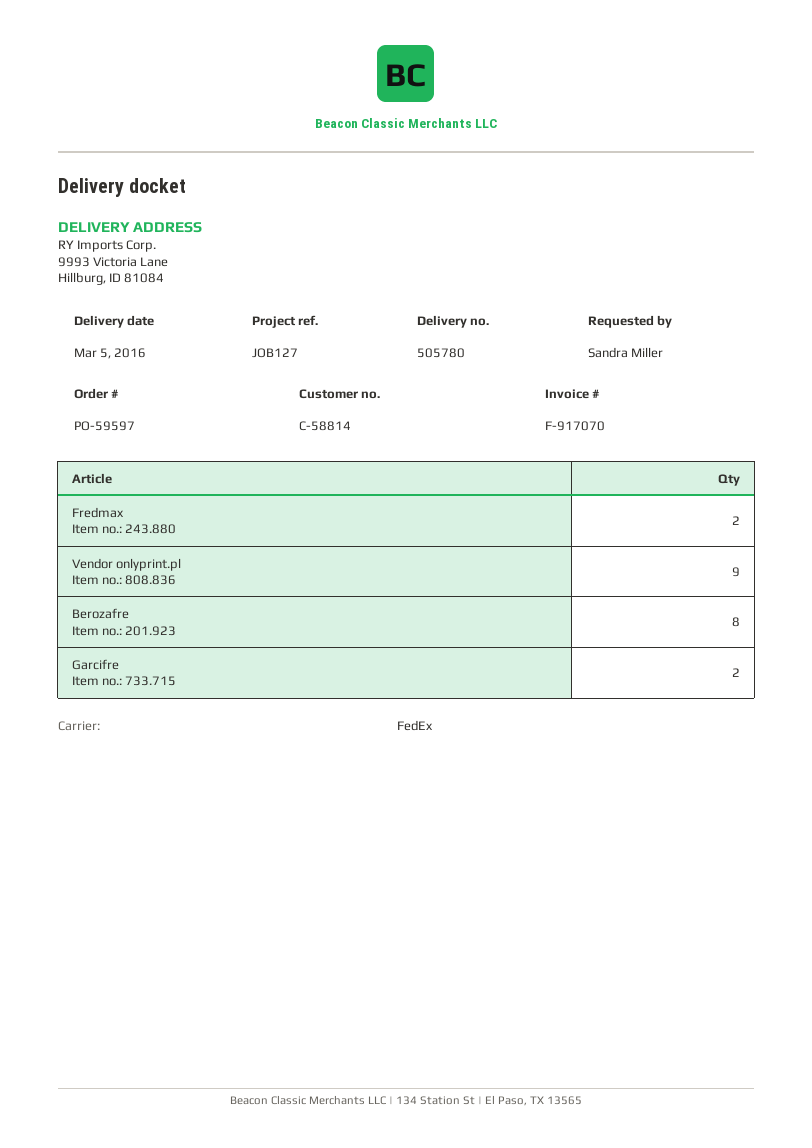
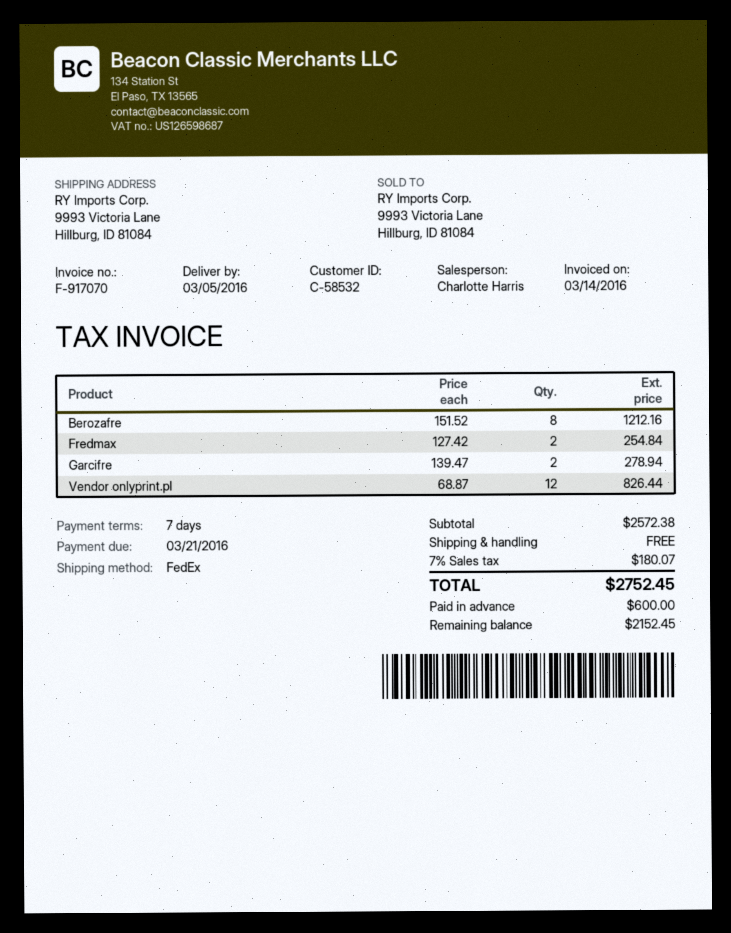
customer number: C-58814 -> C-58532
Vendor onlyprint.pl: 9 -> 12

